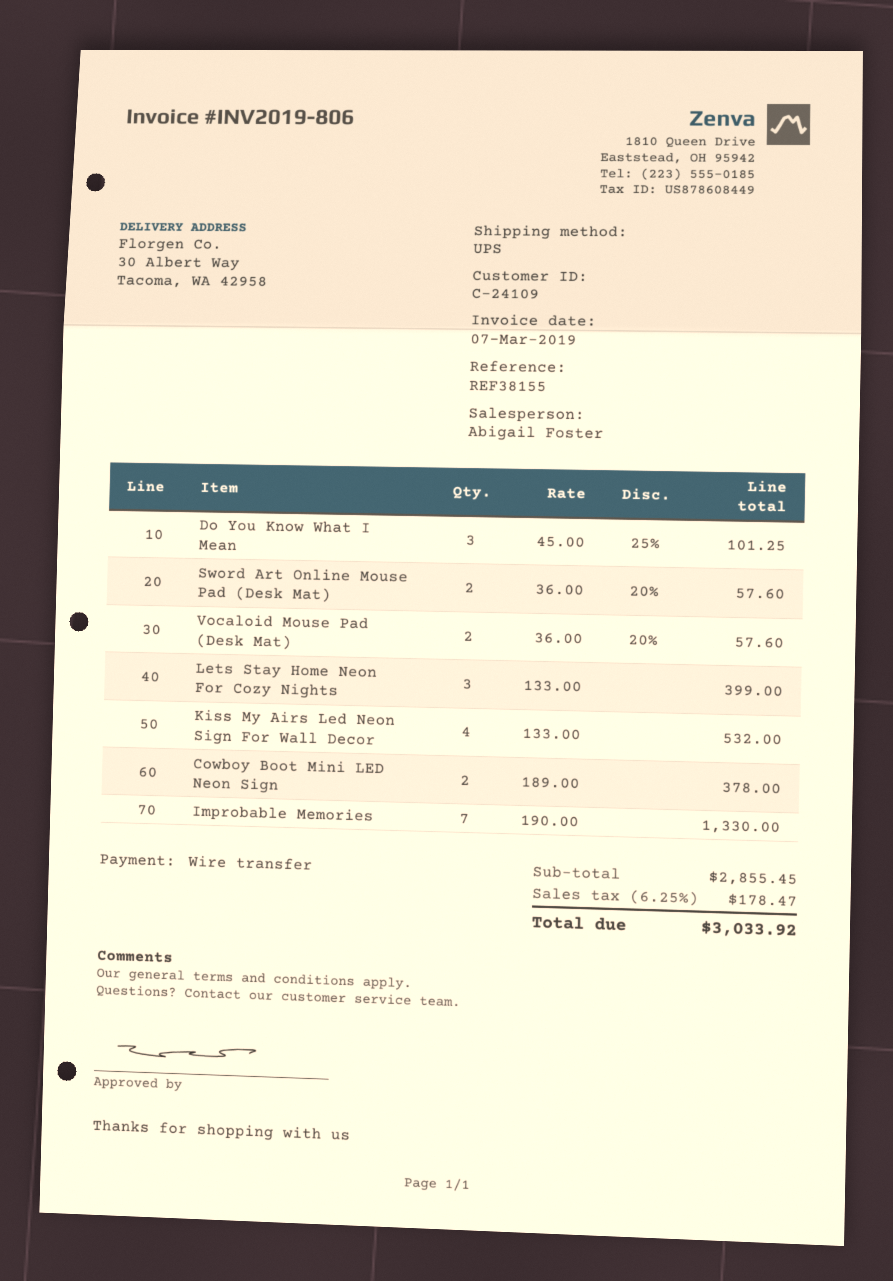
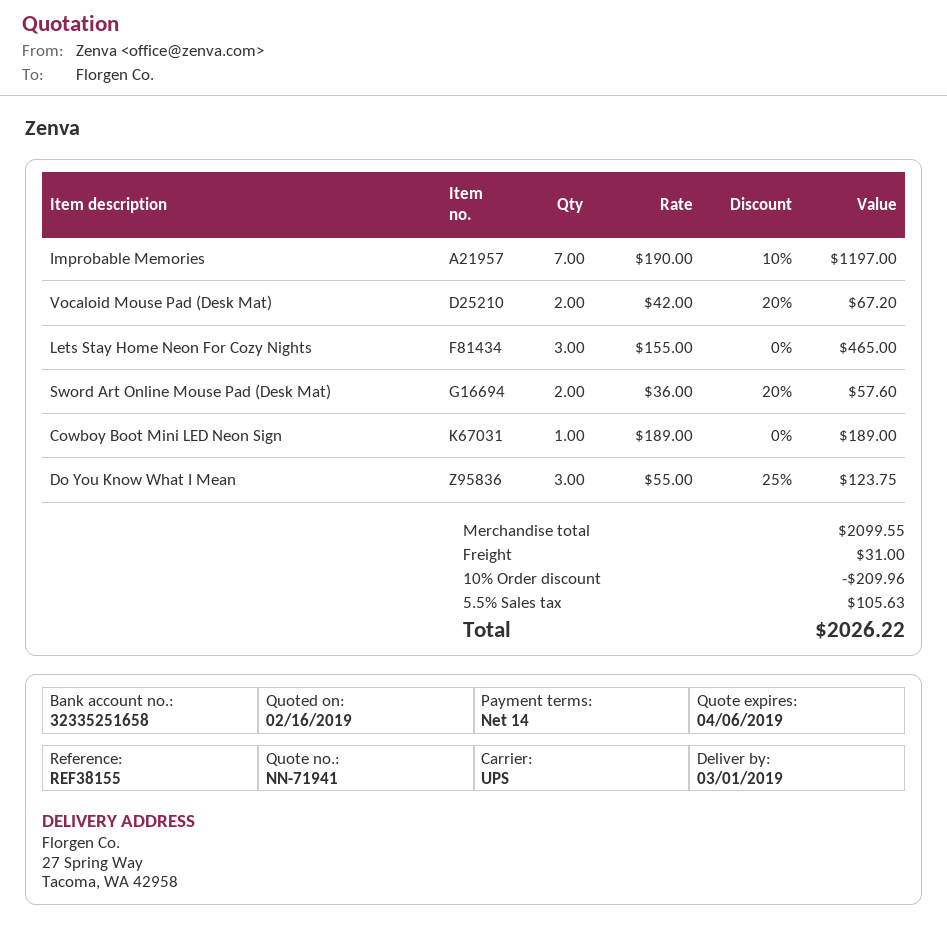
ship to: 30 Albert Way, Tacoma, WA 42958 -> 27 Spring Way, Tacoma, WA 42958
Do You Know What I Mean: 3 x 45.00 - 25% = 101.25 -> 3 x 55.00 - 25% = 123.75
Vocaloid Mouse Pad (Desk Mat): 2 x 36.00 - 20% = 57.60 -> 2 x 42.00 - 20% = 67.20
Lets Stay Home Neon For Cozy Nights: 3 x 133.00 = 399.00 -> 3 x 155.00 = 465.00
Kiss My Airs Led Neon Sign For Wall Decor: 4 x 133.00 = 532.00 -> none
Cowboy Boot Mini LED Neon Sign: 2 x 189.00 = 378.00 -> 1 x 189.00 = 189.00
Improbable Memories: 7 x 190.00 = 1330.00 -> 7 x 190.00 - 10% = 1197.00
subtotal: 2855.45 -> 2099.55
discount: none -> 10% = 209.96
shipping: none -> 31.00
tax: 6.25% = 178.47 -> 5.5% = 105.63
total: 3033.92 -> 2026.22

